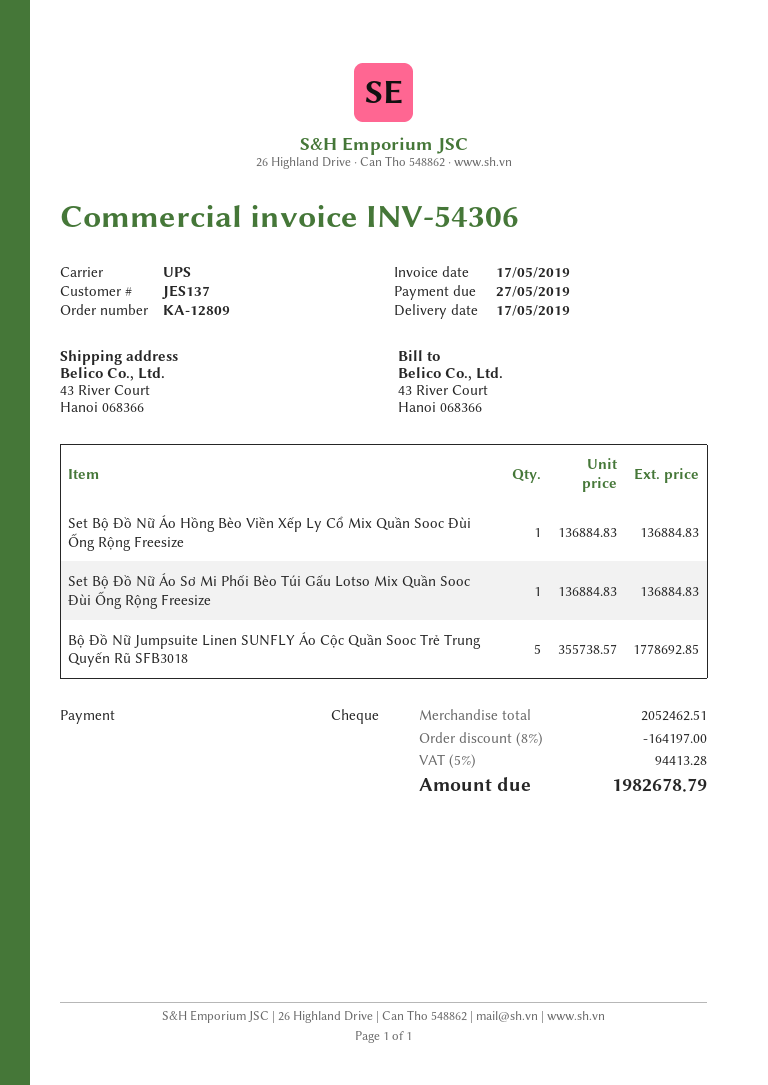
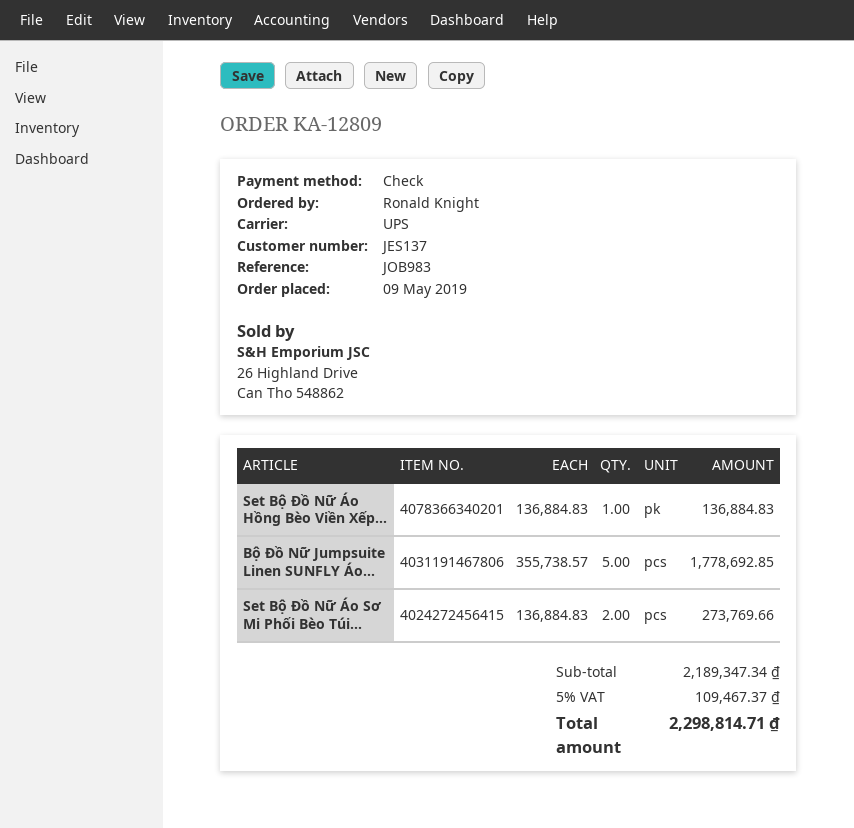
Set Bộ Đồ Nữ Áo Sơ Mi Phối Bèo Túi Gấu Lotso Mix Quần Sooc Đùi Ống Rộng Freesize: 1 x 136884.83 = 136884.83 -> 2 x 136884.83 = 273769.66
subtotal: 2052462.51 -> 2189347.34
discount: 8% = 164197.00 -> none
tax: 5% = 94413.28 -> 5% = 109467.37
total: 1982678.79 -> 2298814.71

